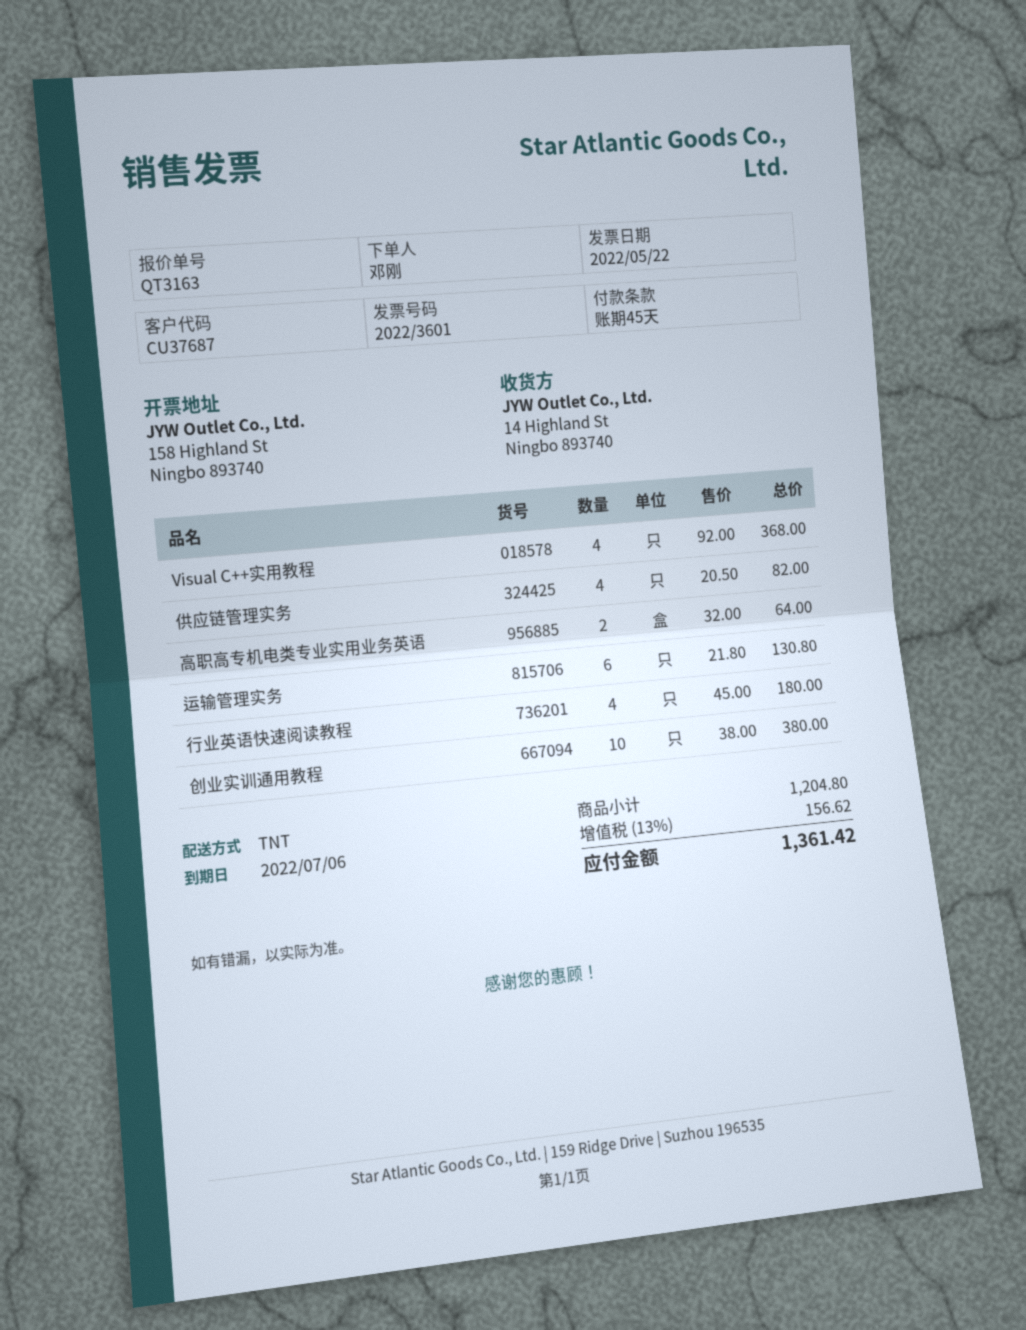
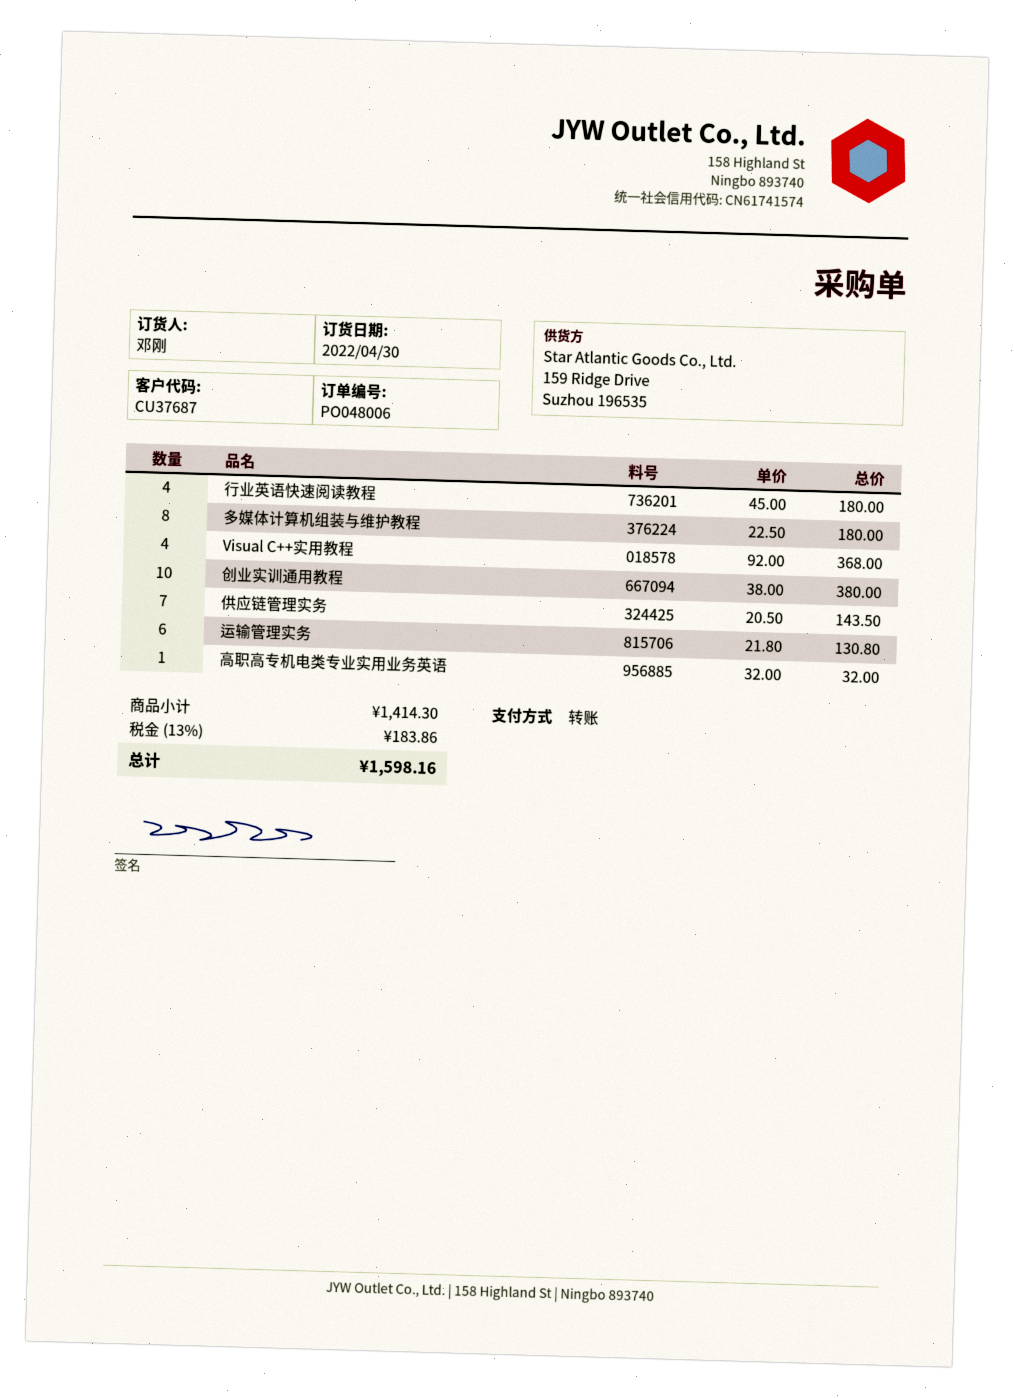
供应链管理实务: 4 x 20.50 = 82.00 -> 7 x 20.50 = 143.50
高职高专机电类专业实用业务英语: 2 x 32.00 = 64.00 -> 1 x 32.00 = 32.00
多媒体计算机组装与维护教程: none -> 8 x 22.50 = 180.00
subtotal: 1204.80 -> 1414.30
tax: 13% = 156.62 -> 13% = 183.86
total: 1361.42 -> 1598.16

